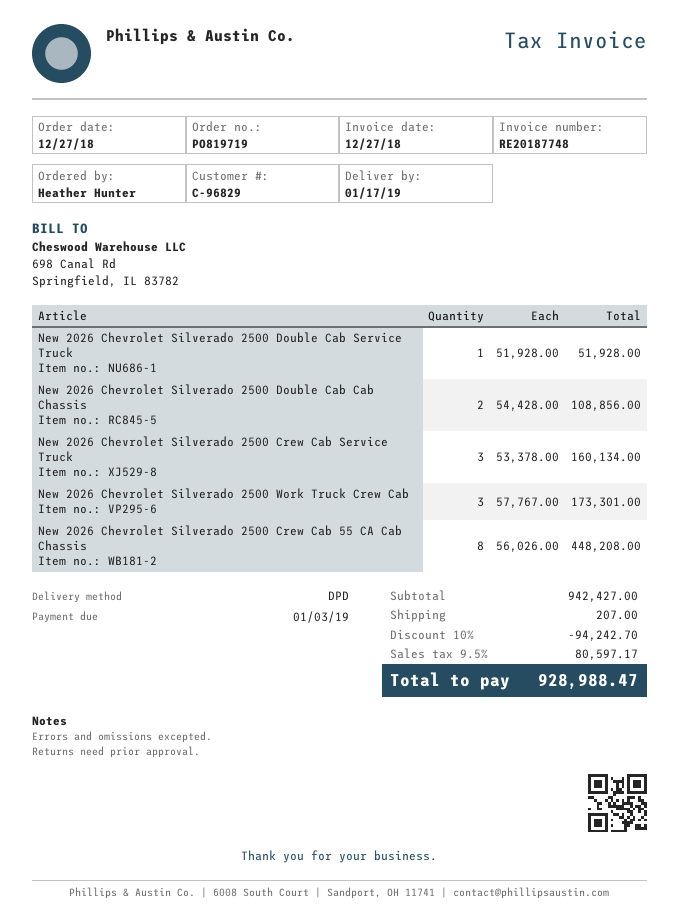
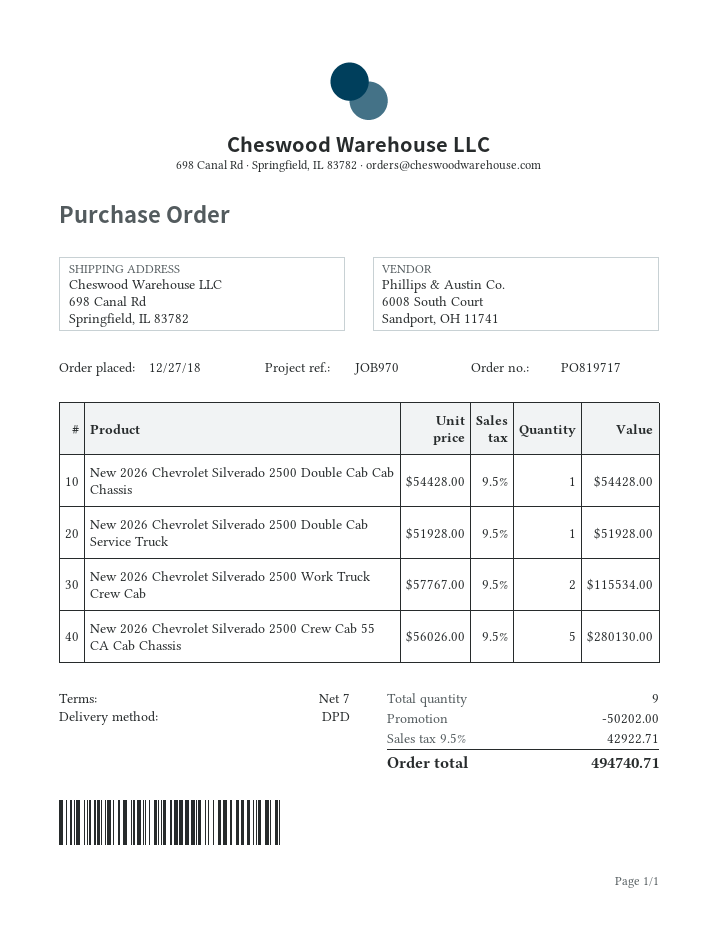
order number: PO819719 -> PO819717
New 2026 Chevrolet Silverado 2500 Double Cab Cab Chassis: 2 x 54428.00 = 108856.00 -> 1 x 54428.00 = 54428.00
New 2026 Chevrolet Silverado 2500 Crew Cab Service Truck: 3 x 53378.00 = 160134.00 -> none
New 2026 Chevrolet Silverado 2500 Work Truck Crew Cab: 3 x 57767.00 = 173301.00 -> 2 x 57767.00 = 115534.00
New 2026 Chevrolet Silverado 2500 Crew Cab 55 CA Cab Chassis: 8 x 56026.00 = 448208.00 -> 5 x 56026.00 = 280130.00
discount: 94242.70 -> 50202.00
shipping: 207.00 -> none
tax: 9.5% = 80597.17 -> 9.5% = 42922.71
total: 928988.47 -> 494740.71

